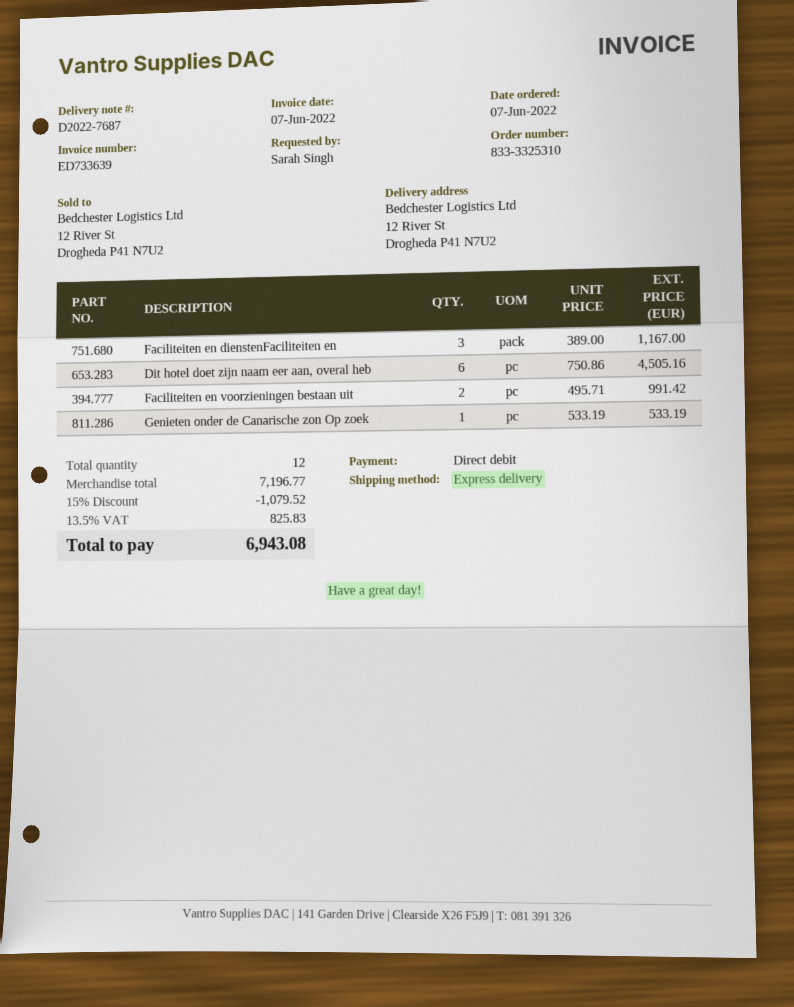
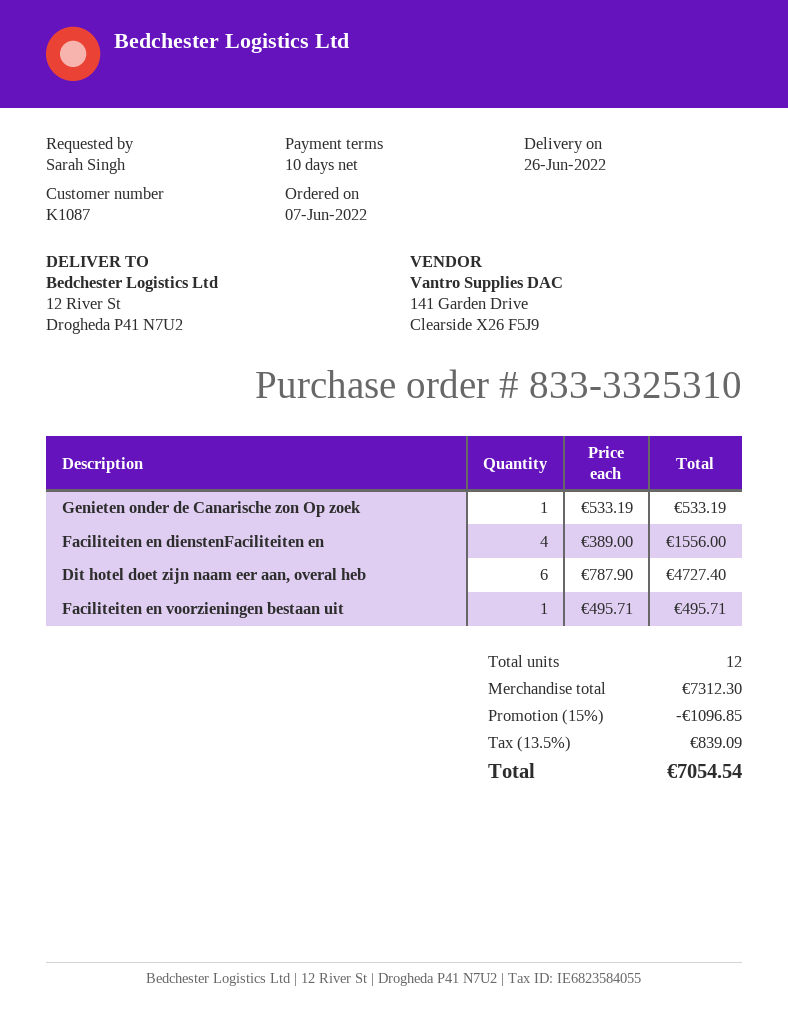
Faciliteiten en dienstenFaciliteiten en: 3 x 389.00 = 1167.00 -> 4 x 389.00 = 1556.00
Dit hotel doet zijn naam eer aan, overal heb: 6 x 750.86 = 4505.16 -> 6 x 787.90 = 4727.40
Faciliteiten en voorzieningen bestaan uit: 2 x 495.71 = 991.42 -> 1 x 495.71 = 495.71
subtotal: 7196.77 -> 7312.30
discount: 15% = 1079.52 -> 15% = 1096.85
tax: 13.5% = 825.83 -> 13.5% = 839.09
total: 6943.08 -> 7054.54

